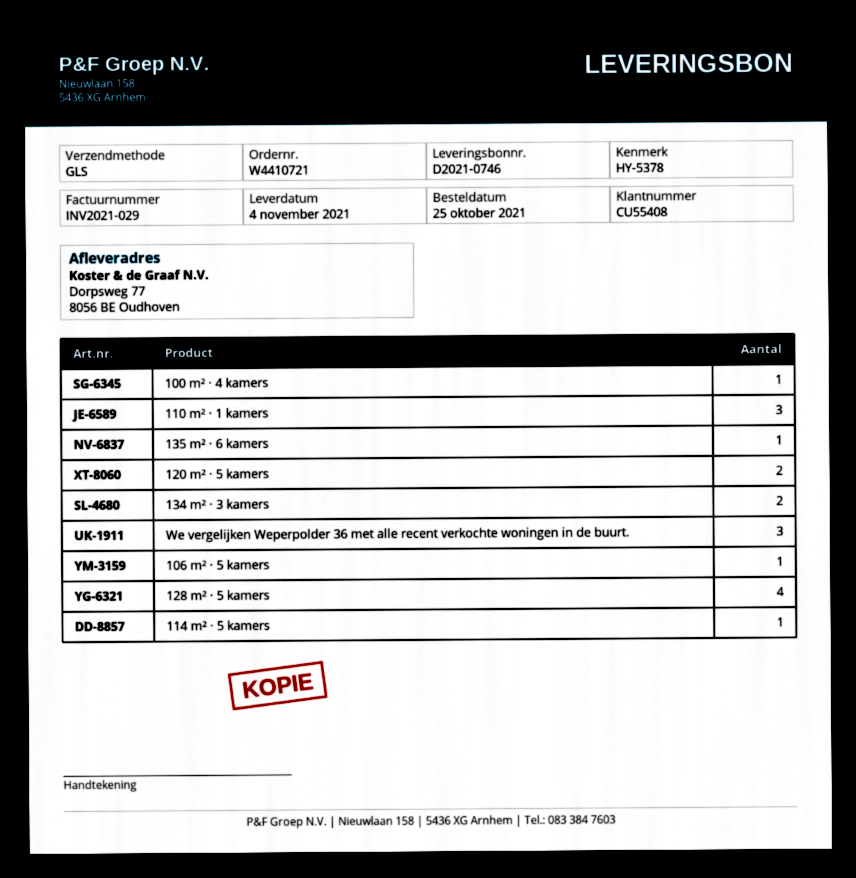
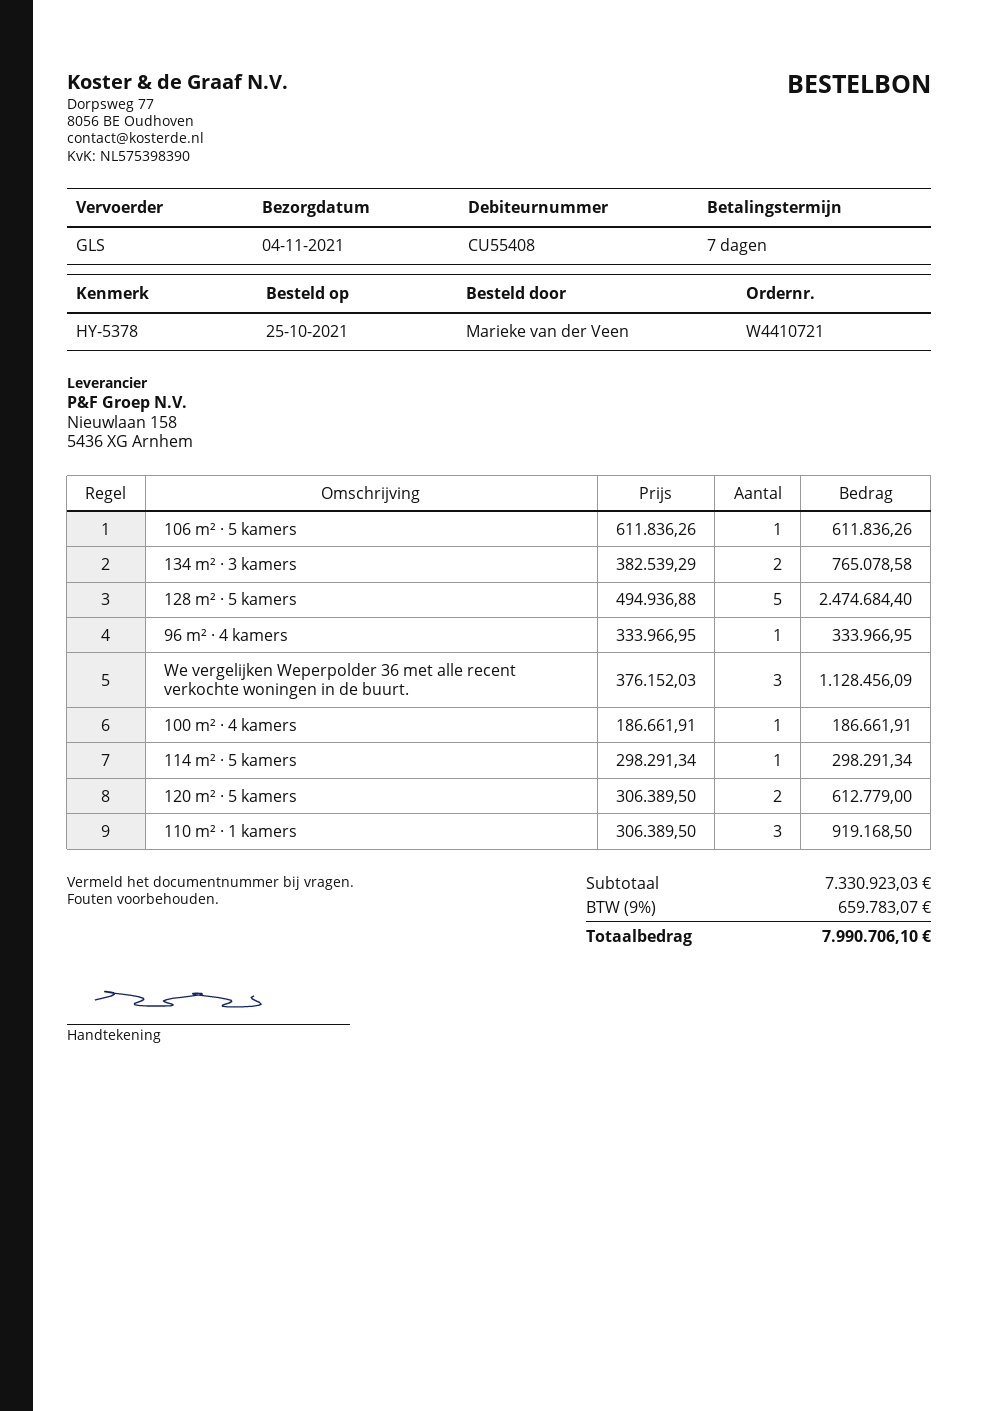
135 m² · 6 kamers: 1 -> none
128 m² · 5 kamers: 4 -> 5
96 m² · 4 kamers: none -> 1

